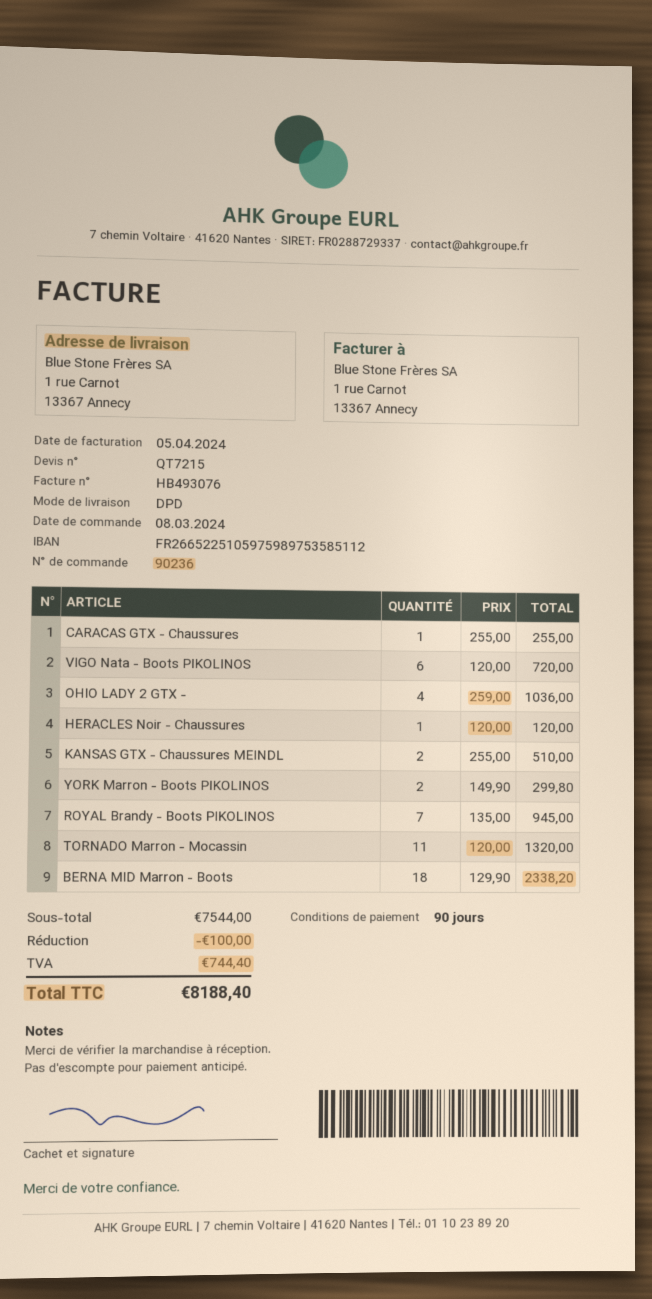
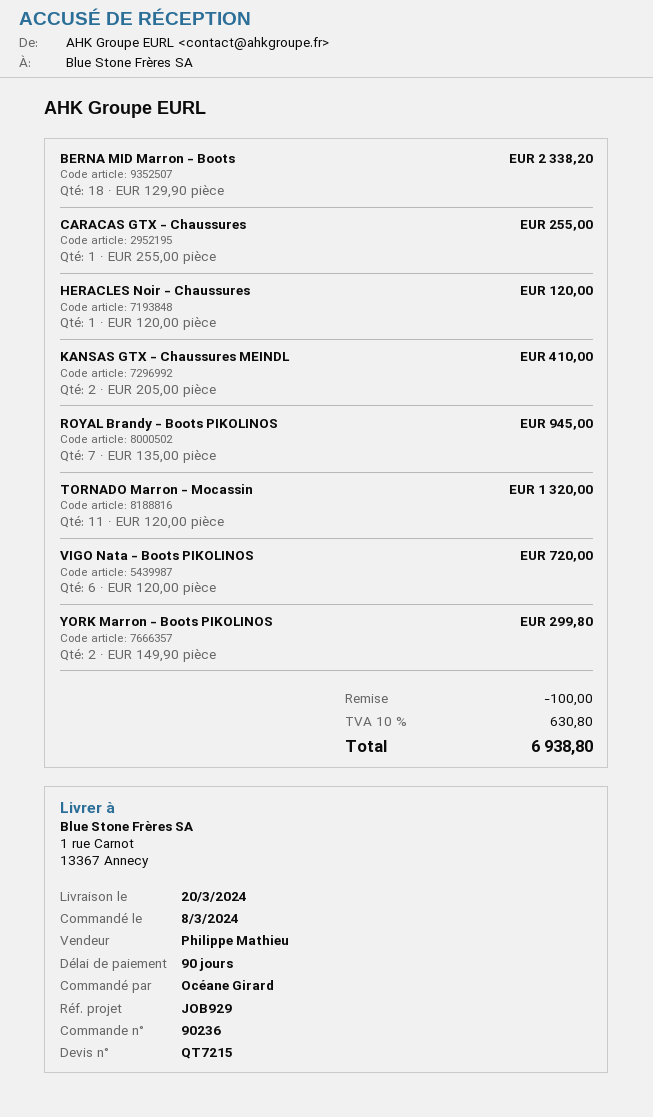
OHIO LADY 2 GTX -: 4 x 259.00 = 1036.00 -> none
KANSAS GTX - Chaussures MEINDL: 2 x 255.00 = 510.00 -> 2 x 205.00 = 410.00
tax: 744.40 -> 630.80
total: 8188.40 -> 6938.80

